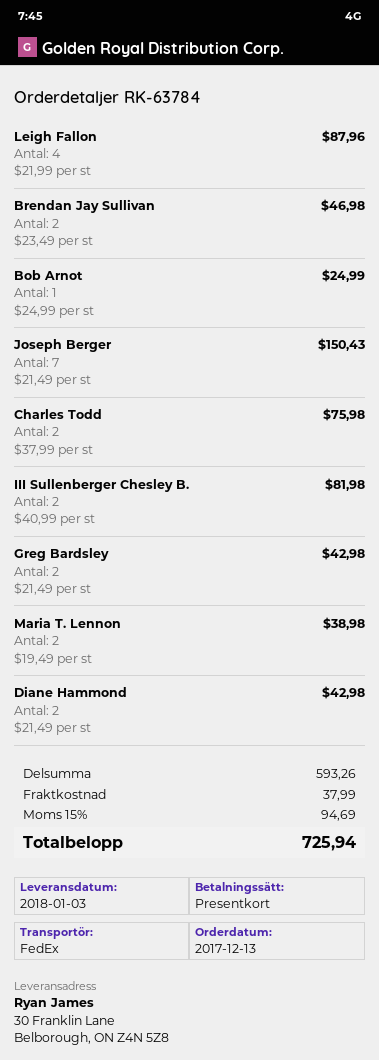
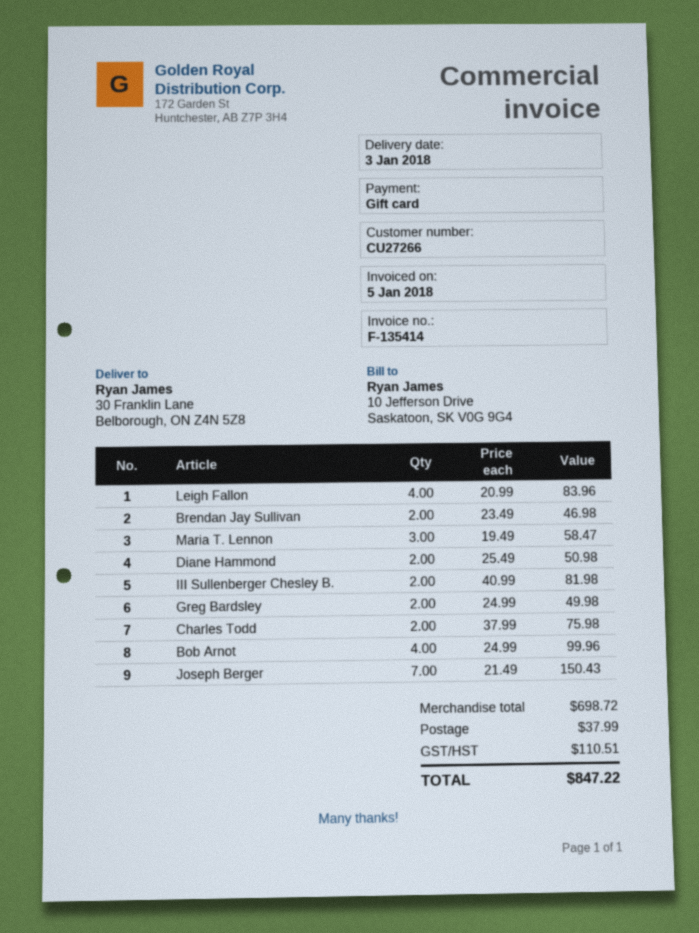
Leigh Fallon: 4 x 21.99 = 87.96 -> 4 x 20.99 = 83.96
Bob Arnot: 1 x 24.99 = 24.99 -> 4 x 24.99 = 99.96
Greg Bardsley: 2 x 21.49 = 42.98 -> 2 x 24.99 = 49.98
Maria T. Lennon: 2 x 19.49 = 38.98 -> 3 x 19.49 = 58.47
Diane Hammond: 2 x 21.49 = 42.98 -> 2 x 25.49 = 50.98
subtotal: 593.26 -> 698.72
tax: 94.69 -> 110.51
total: 725.94 -> 847.22

